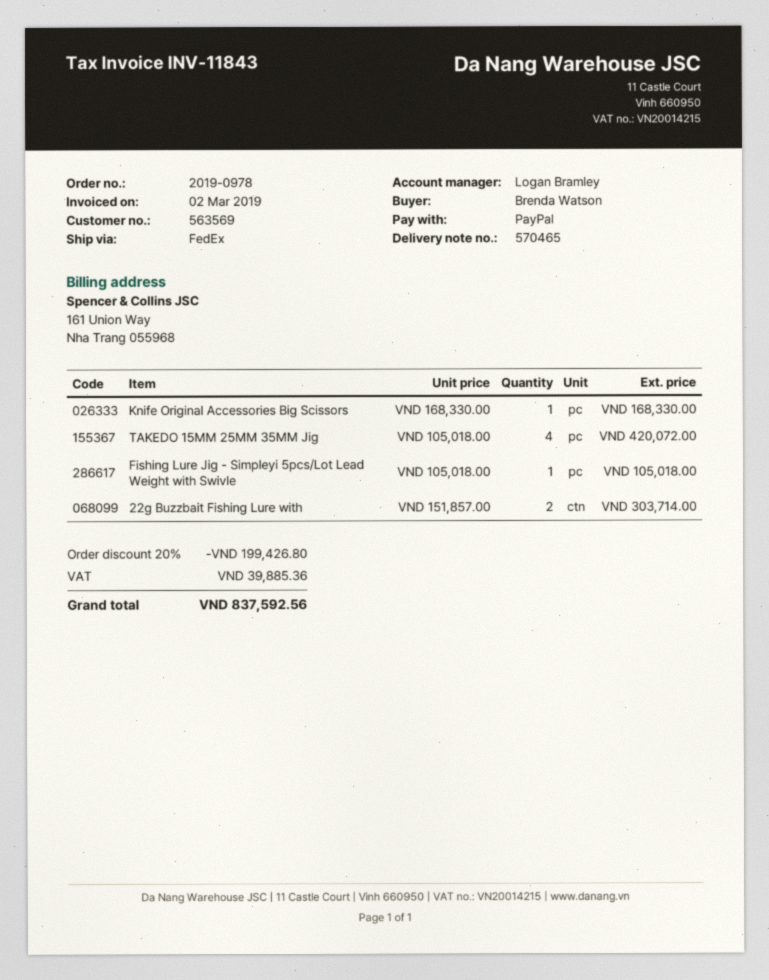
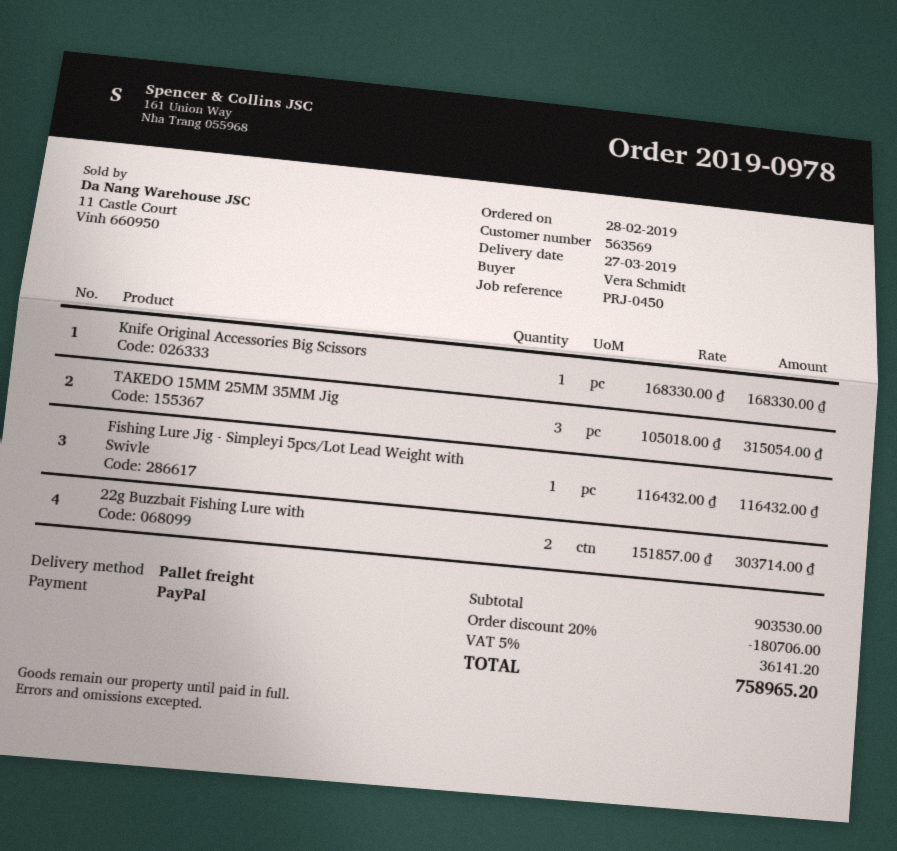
ordered by: Brenda Watson -> Vera Schmidt
shipping method: FedEx -> pallet freight
TAKEDO 15MM 25MM 35MM Jig: 4 x 105018.00 = 420072.00 -> 3 x 105018.00 = 315054.00
Fishing Lure Jig - Simpleyi 5pcs/Lot Lead Weight with Swivle: 1 x 105018.00 = 105018.00 -> 1 x 116432.00 = 116432.00
discount: 20% = 199426.80 -> 20% = 180706.00
tax: 39885.36 -> 36141.20
total: 837592.56 -> 758965.20

